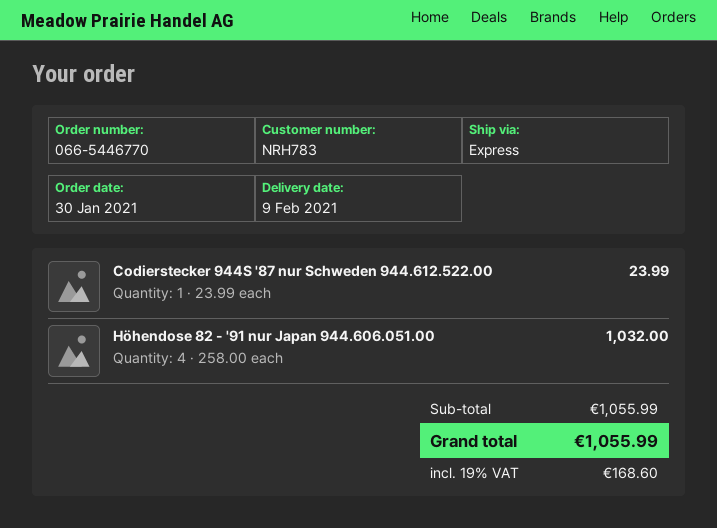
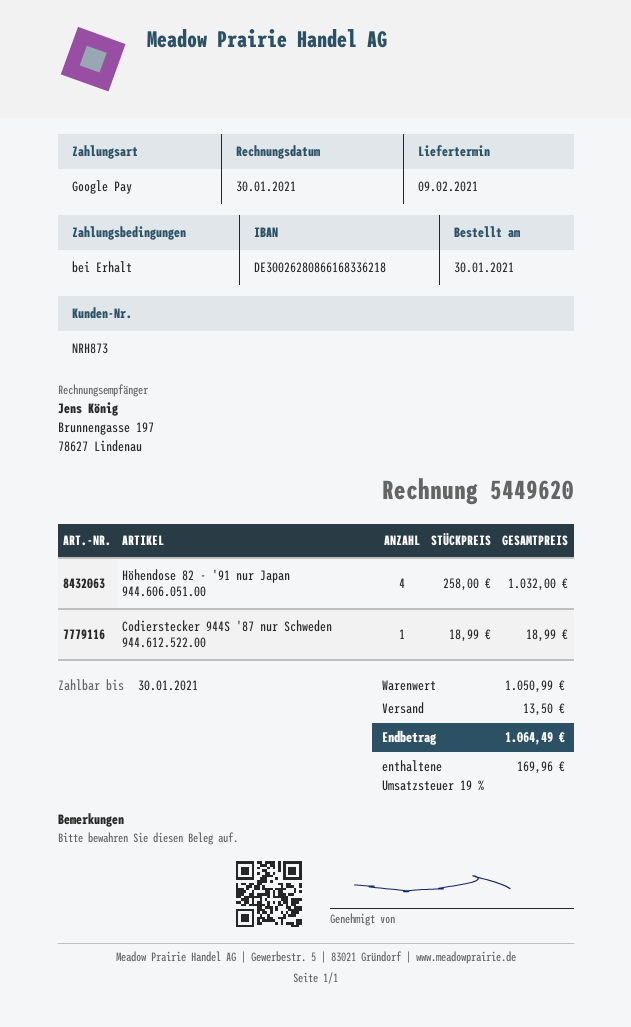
customer number: NRH783 -> NRH873
Codierstecker 944S '87 nur Schweden 944.612.522.00: 1 x 23.99 = 23.99 -> 1 x 18.99 = 18.99
subtotal: 1055.99 -> 1050.99
shipping: none -> 13.50
tax: 19% = 168.60 -> 19% = 169.96
total: 1055.99 -> 1064.49

